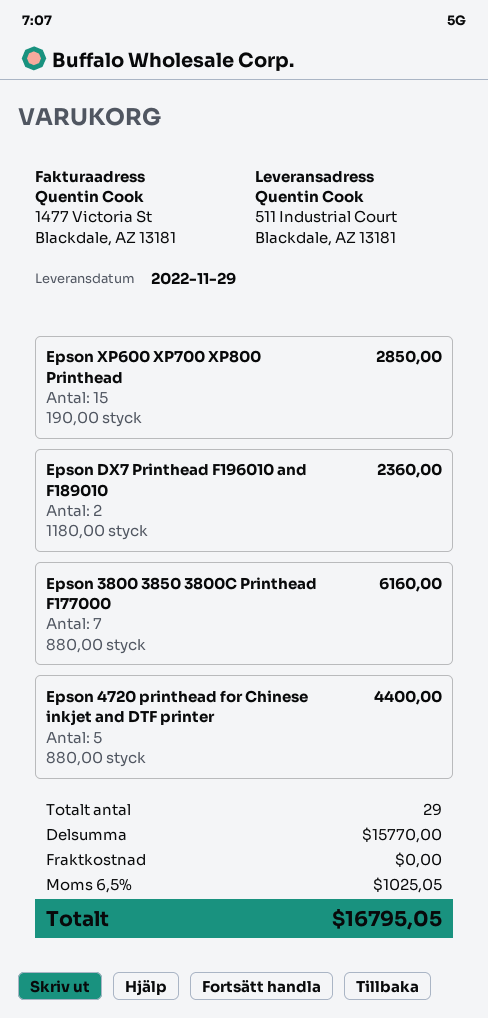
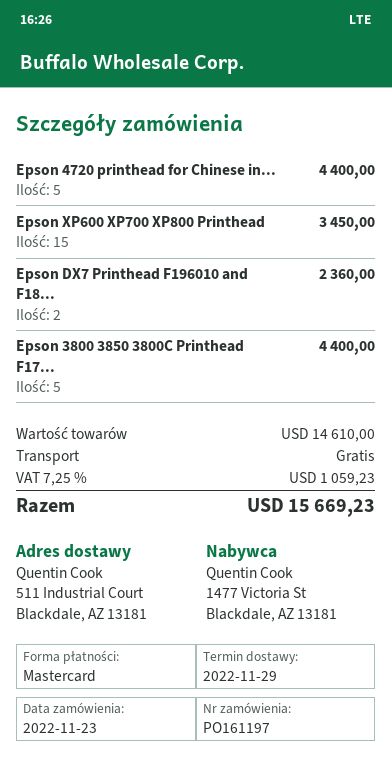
Epson XP600 XP700 XP800 Printhead: 15 for 2850.00 -> 15 for 3450.00
Epson 3800 3850 3800C Printhead F177000: 7 for 6160.00 -> 5 for 4400.00
subtotal: 15770.00 -> 14610.00
tax: 6.5% = 1025.05 -> 7.25% = 1059.23
total: 16795.05 -> 15669.23

